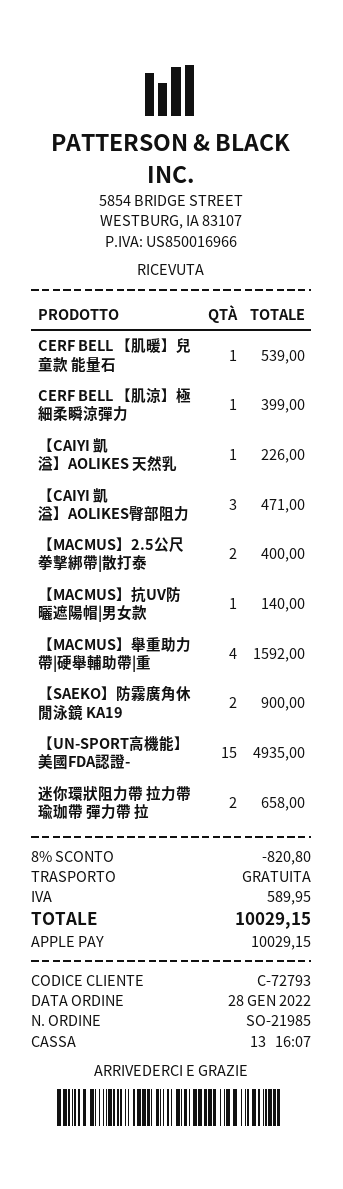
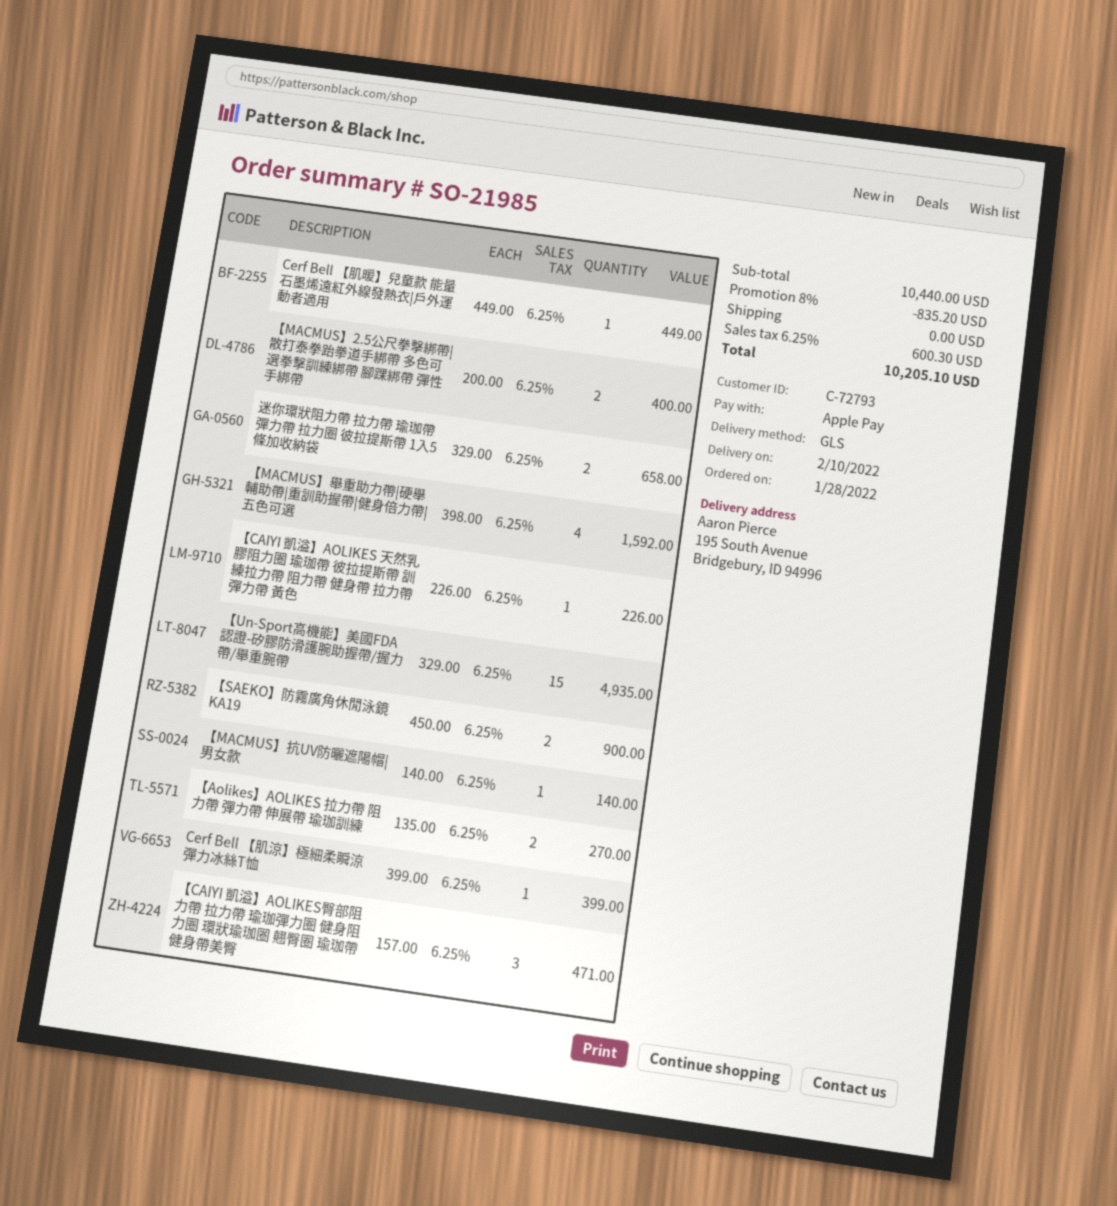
CERF BELL 【肌暖】兒童款 能量石: 1 for 539.00 -> 1 for 449.00
【Aolikes】AOLIKES 拉力帶 阻力帶 彈力帶 伸展帶 瑜珈訓練: none -> 2 for 270.00
discount: 8% = 820.80 -> 8% = 835.20
tax: 589.95 -> 600.30
total: 10029.15 -> 10205.10

